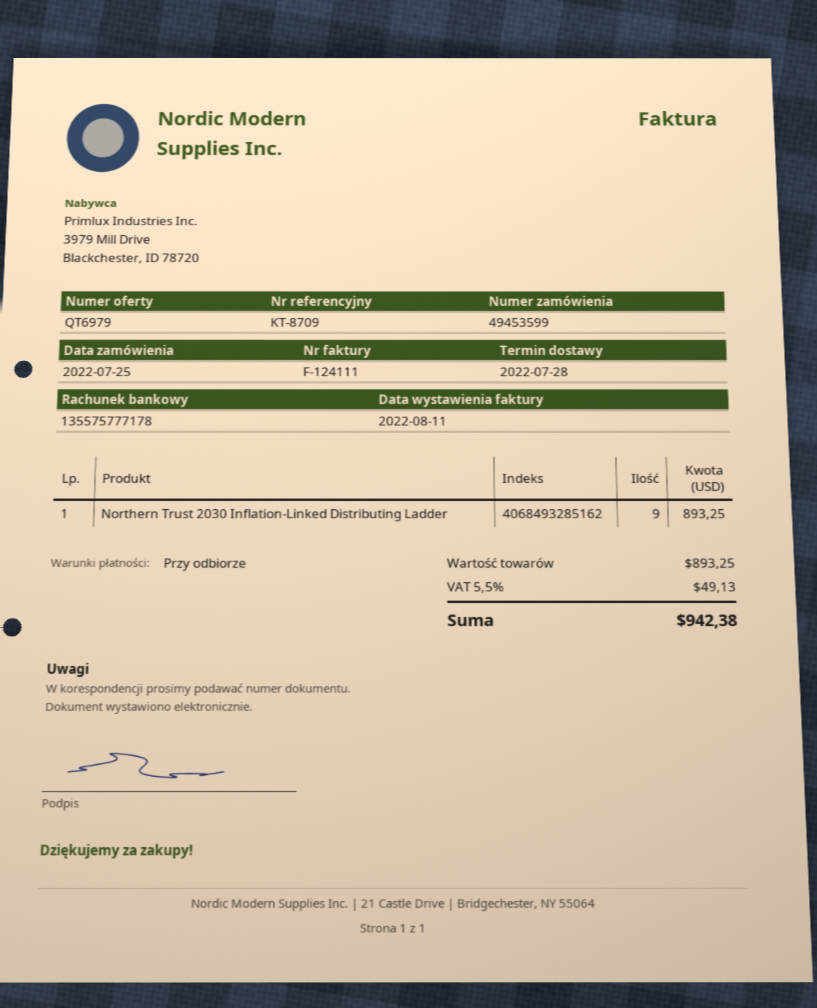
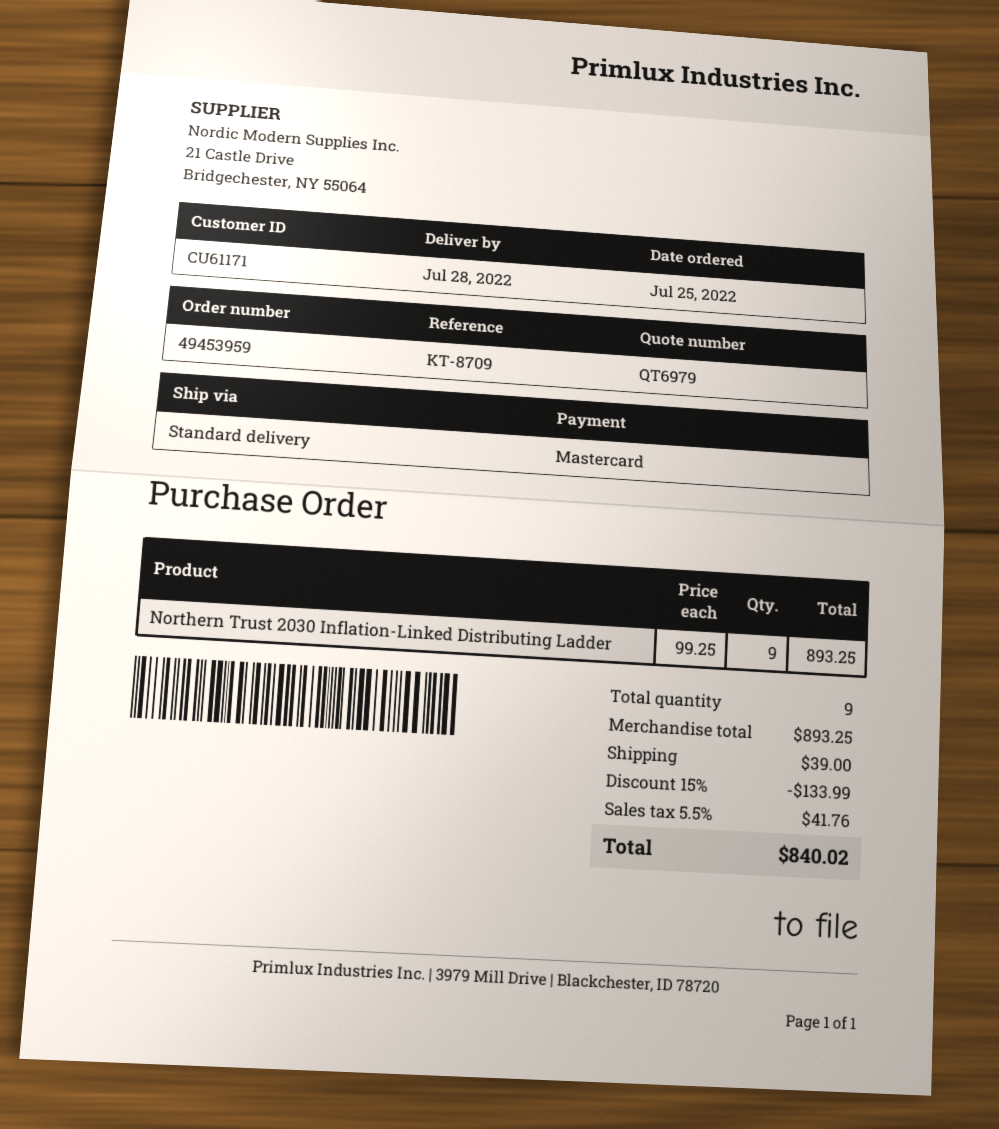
order number: 49453599 -> 49453959
discount: none -> 15% = 133.99
shipping: none -> 39.00
tax: 5.5% = 49.13 -> 5.5% = 41.76
total: 942.38 -> 840.02

